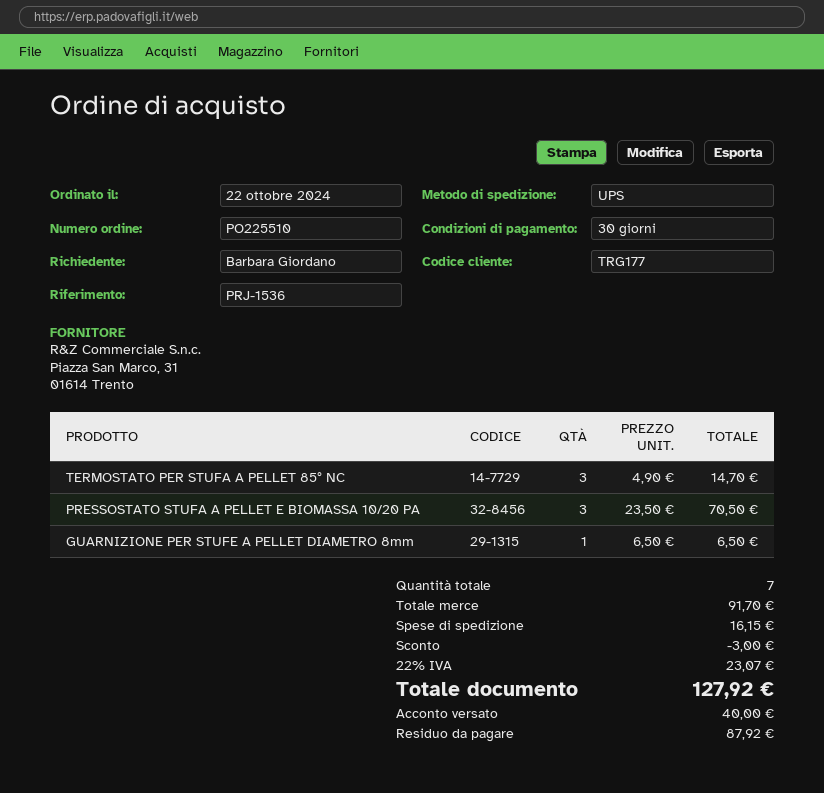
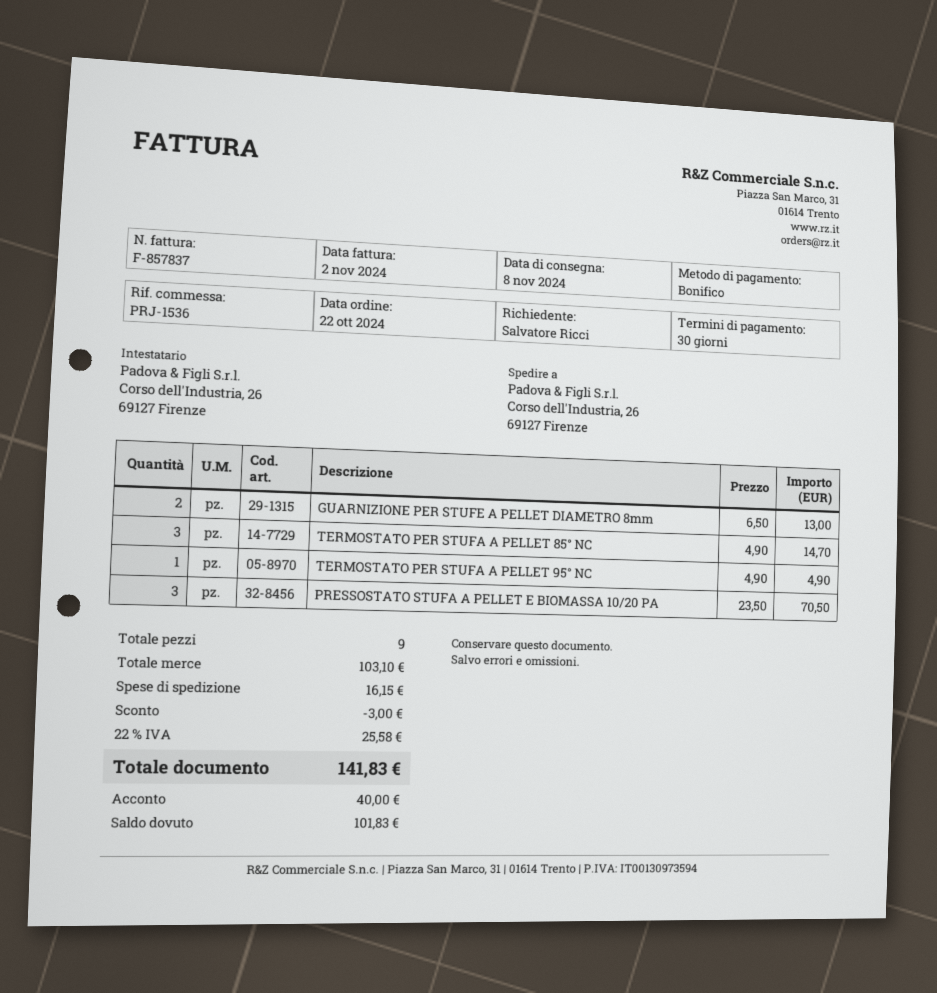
ordered by: Barbara Giordano -> Salvatore Ricci
GUARNIZIONE PER STUFE A PELLET DIAMETRO 8mm: 1 x 6.50 = 6.50 -> 2 x 6.50 = 13.00
TERMOSTATO PER STUFA A PELLET 95° NC: none -> 1 x 4.90 = 4.90
total quantity: 7 -> 9
subtotal: 91.70 -> 103.10
tax: 22% = 23.07 -> 22% = 25.58
total: 127.92 -> 141.83
balance: 87.92 -> 101.83

